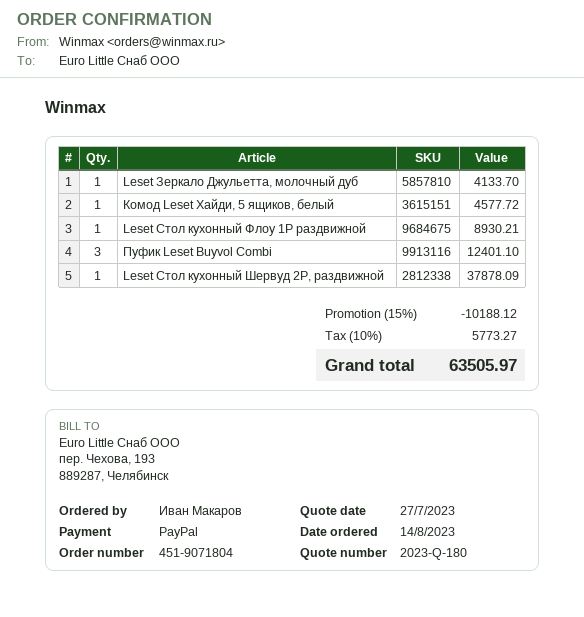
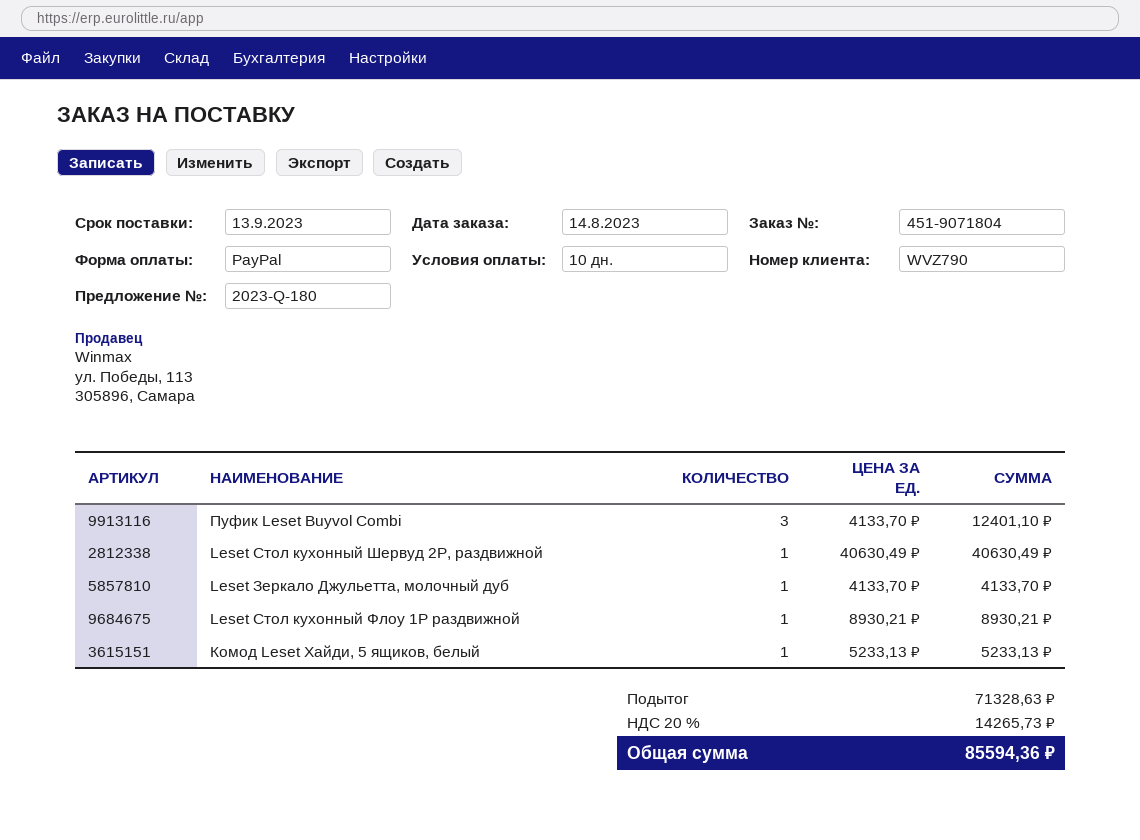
Комод Leset Хайди, 5 ящиков, белый: 1 for 4577.72 -> 1 for 5233.13
Leset Стол кухонный Шервуд 2Р, раздвижной: 1 for 37878.09 -> 1 for 40630.49
discount: 15% = 10188.12 -> none
tax: 10% = 5773.27 -> 20% = 14265.73
total: 63505.97 -> 85594.36

